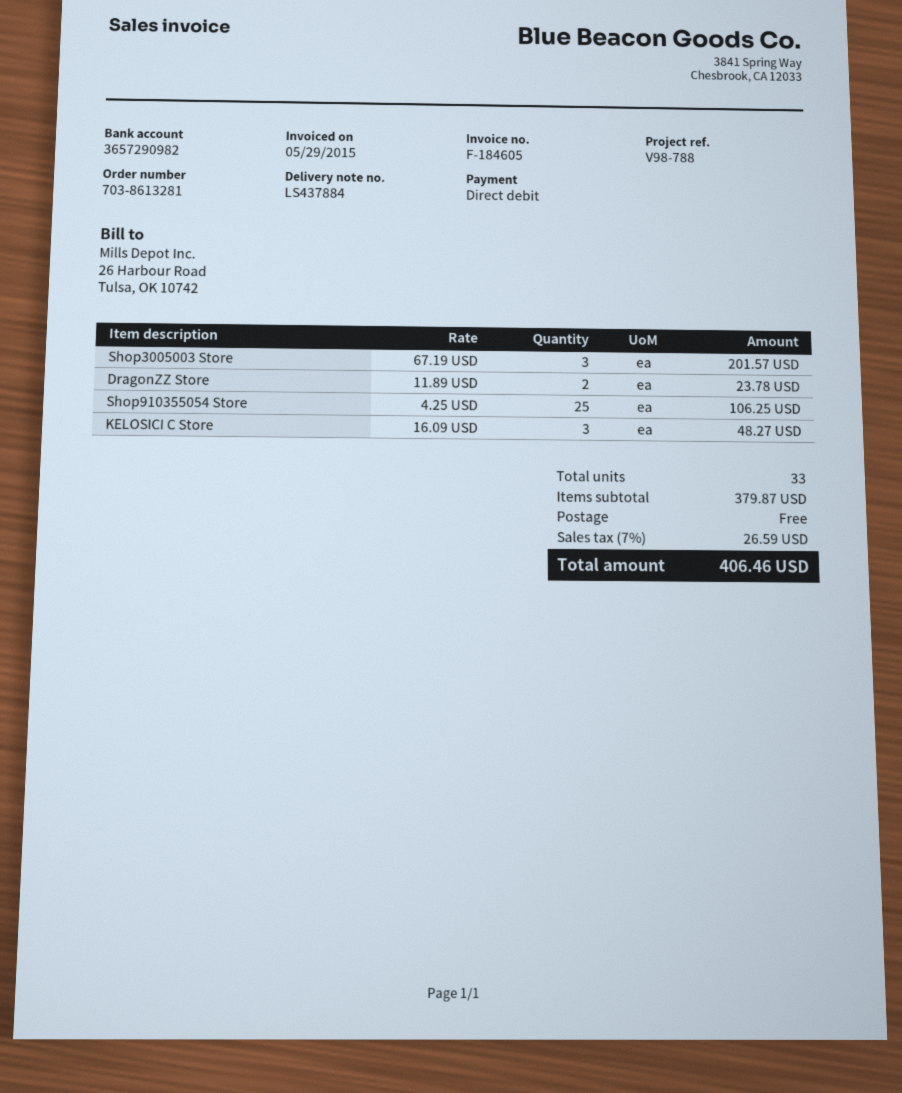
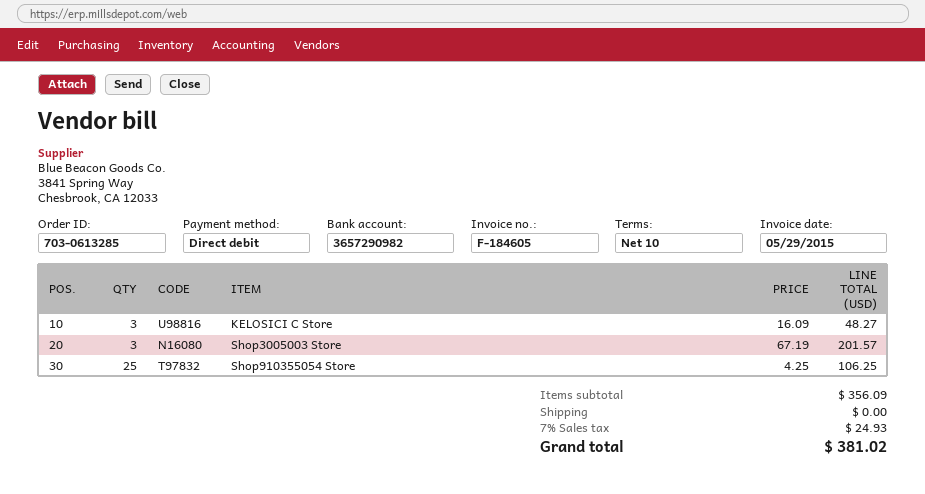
order number: 703-8613281 -> 703-0613285
DragonZZ Store: 2 x 11.89 = 23.78 -> none
subtotal: 379.87 -> 356.09
tax: 7% = 26.59 -> 7% = 24.93
total: 406.46 -> 381.02

